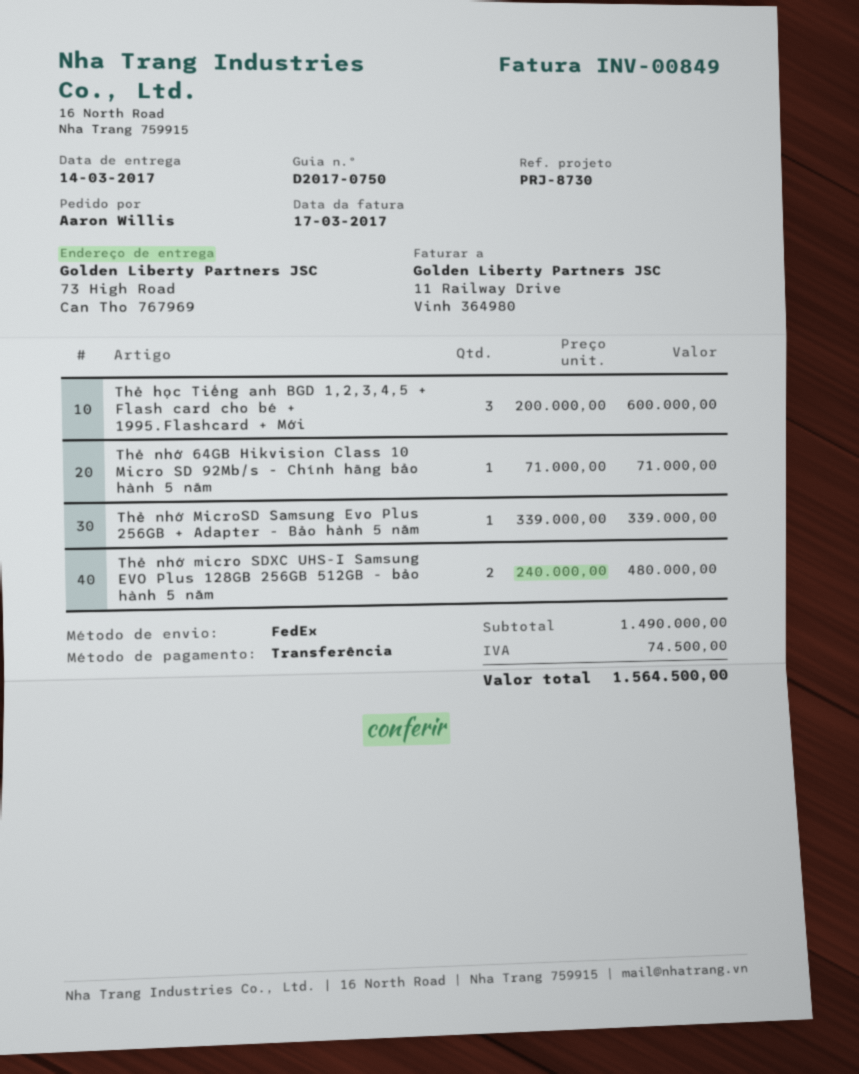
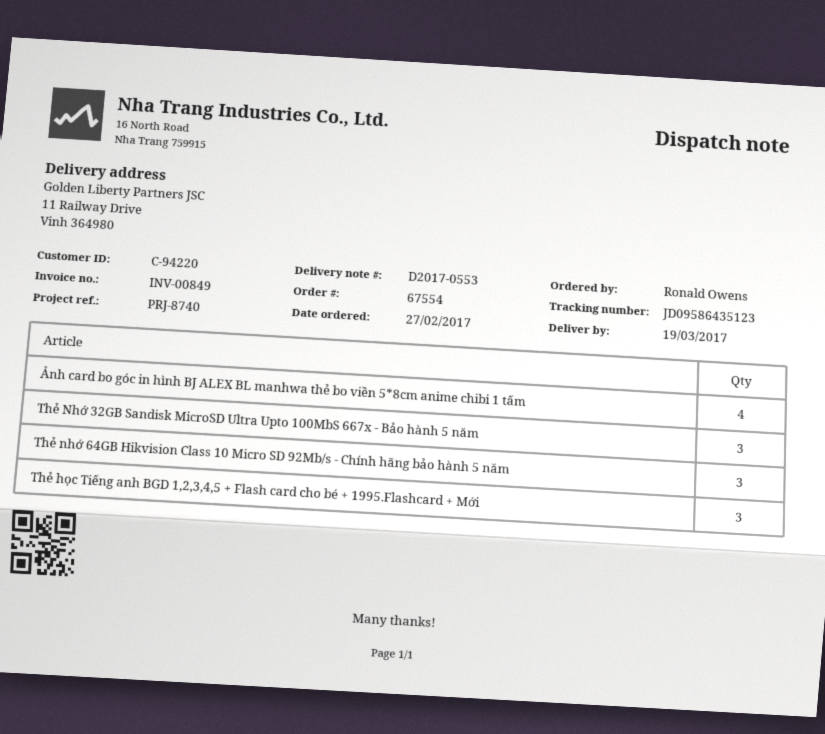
delivery note number: D2017-0750 -> D2017-0553
delivery date: 2017-03-14 -> 2017-03-19
reference: PRJ-8730 -> PRJ-8740
ordered by: Aaron Willis -> Ronald Owens
ship to: 73 High Road, Can Tho 767969 -> 11 Railway Drive, Vinh 364980
Thẻ nhớ 64GB Hikvision Class 10 Micro SD 92Mb/s - Chính hãng bảo hành 5 năm: 1 -> 3
Thẻ nhớ MicroSD Samsung Evo Plus 256GB + Adapter - Bảo hành 5 năm: 1 -> none
Thẻ nhớ micro SDXC UHS-I Samsung EVO Plus 128GB 256GB 512GB - bảo hành 5 năm: 2 -> none
Ảnh card bo góc in hình BJ ALEX BL manhwa thẻ bo viền 5*8cm anime chibi 1 tấm: none -> 4
Thẻ Nhớ 32GB Sandisk MicroSD Ultra Upto 100MbS 667x - Bảo hành 5 năm: none -> 3

